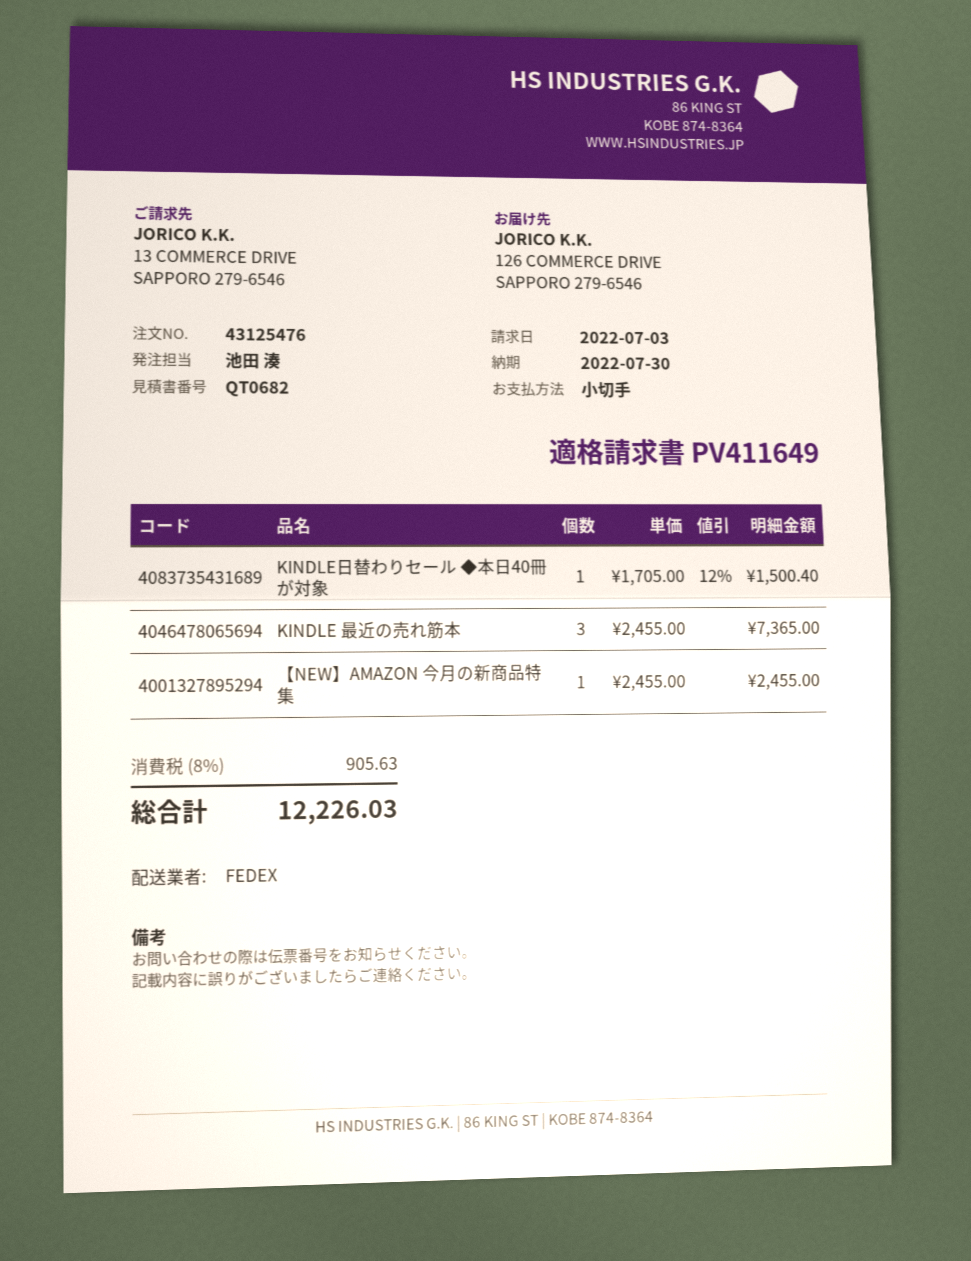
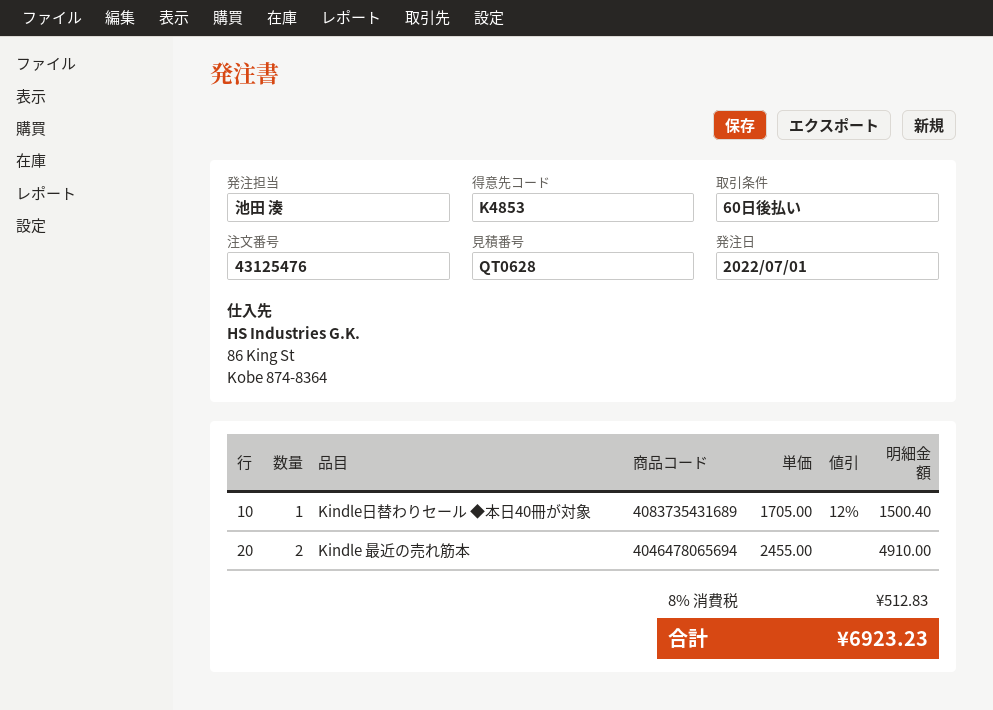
quote number: QT0682 -> QT0628
KINDLE 最近の売れ筋本: 3 x 2455.00 = 7365.00 -> 2 x 2455.00 = 4910.00
【NEW】AMAZON 今月の新商品特集: 1 x 2455.00 = 2455.00 -> none
tax: 8% = 905.63 -> 8% = 512.83
total: 12226.03 -> 6923.23

